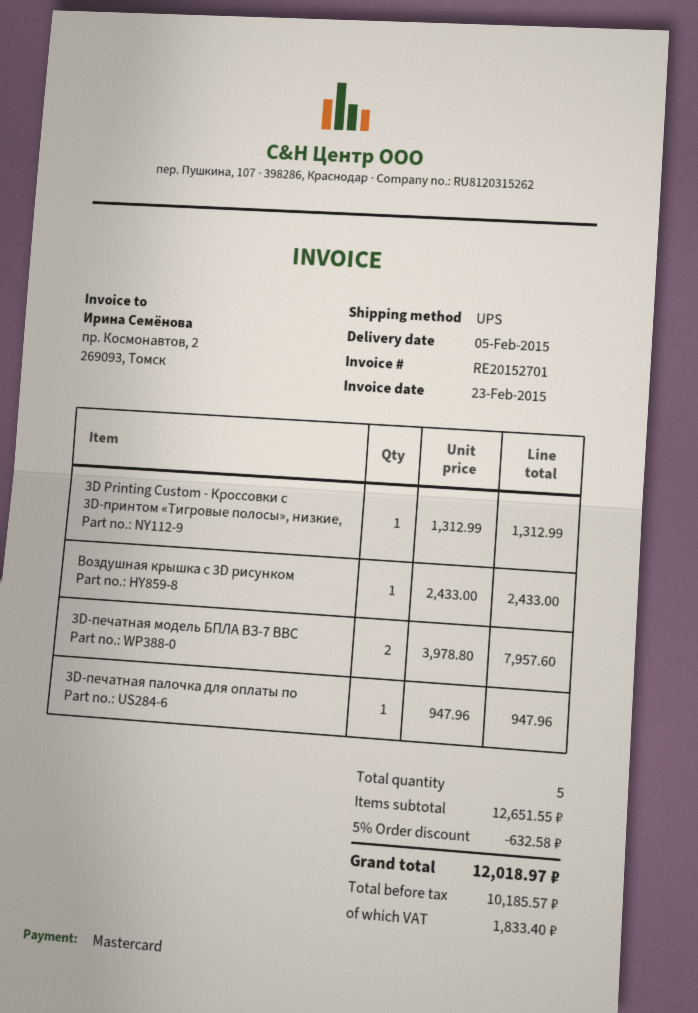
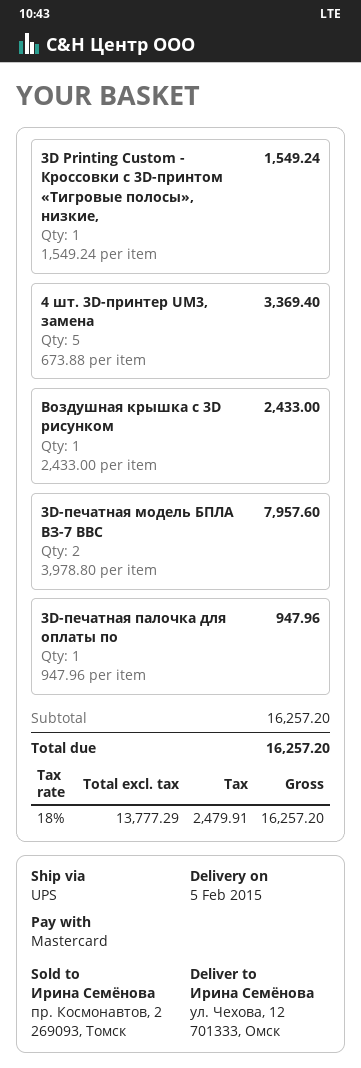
3D Printing Custom - Кроссовки с 3D-принтом «Тигровые полосы», низкие,: 1 x 1312.99 = 1312.99 -> 1 x 1549.24 = 1549.24
4 шт. 3D-принтер UM3, замена: none -> 5 x 673.88 = 3369.40
subtotal: 12651.55 -> 16257.20
discount: 5% = 632.58 -> none
net: 10185.57 -> 13777.29
tax: 1833.40 -> 2479.91
total: 12018.97 -> 16257.20

